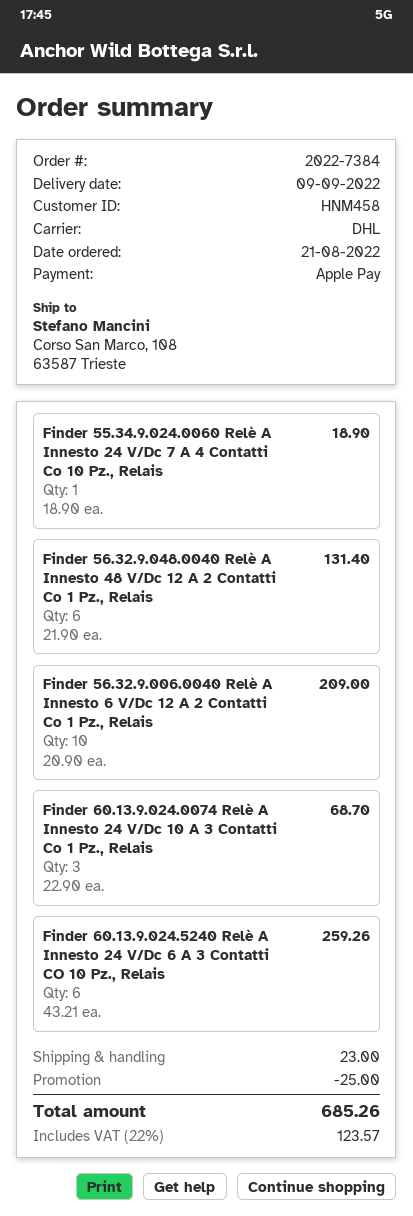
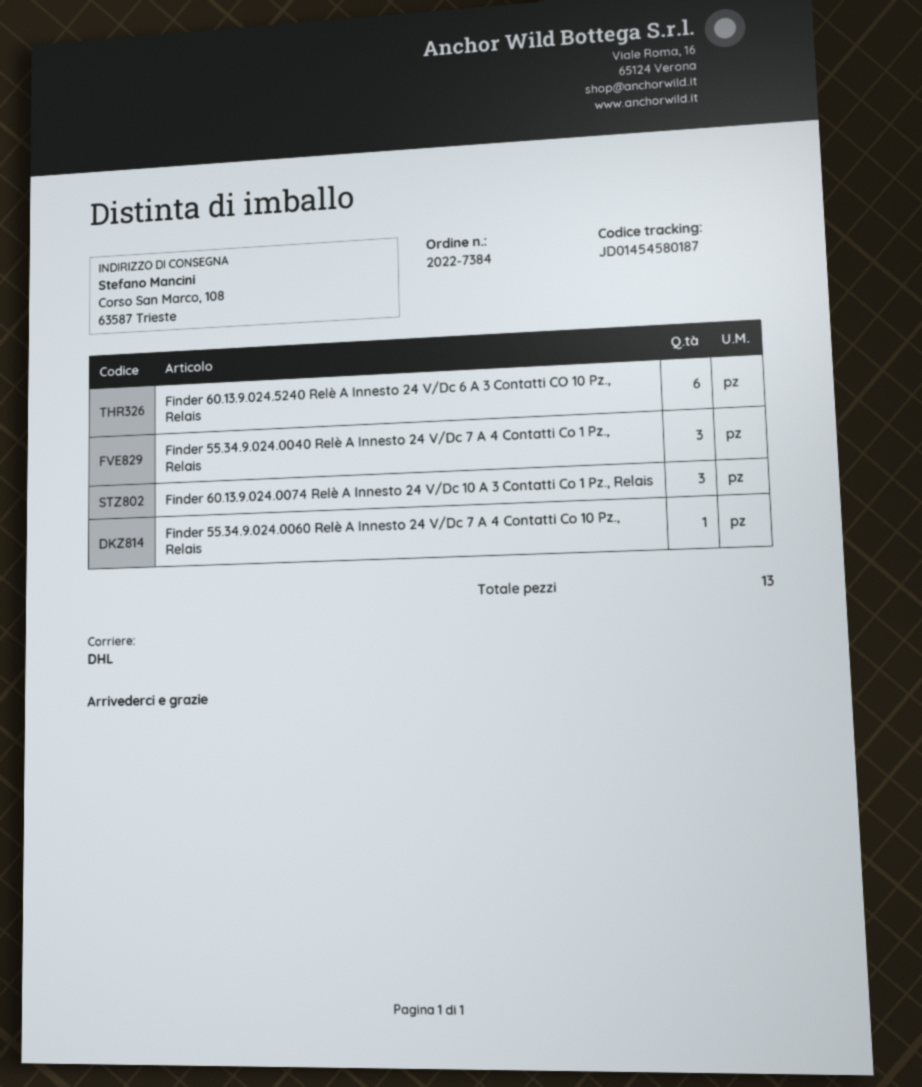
Finder 56.32.9.048.0040 Relè A Innesto 48 V/Dc 12 A 2 Contatti Co 1 Pz., Relais: 6 -> none
Finder 56.32.9.006.0040 Relè A Innesto 6 V/Dc 12 A 2 Contatti Co 1 Pz., Relais: 10 -> none
Finder 55.34.9.024.0040 Relè A Innesto 24 V/Dc 7 A 4 Contatti Co 1 Pz., Relais: none -> 3

